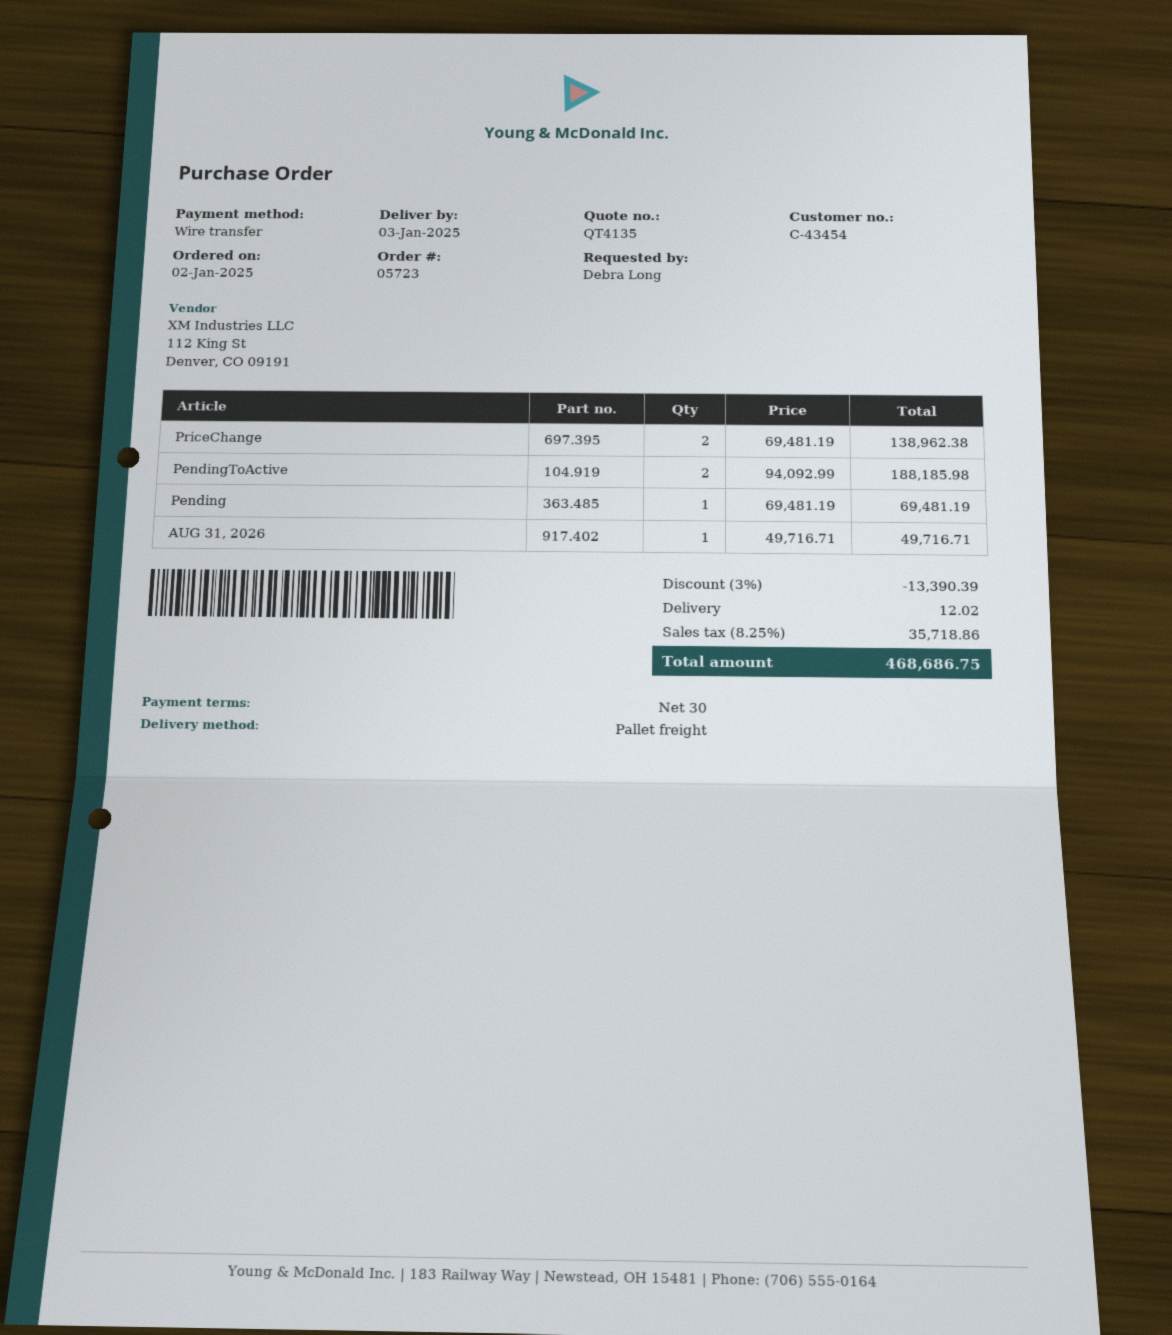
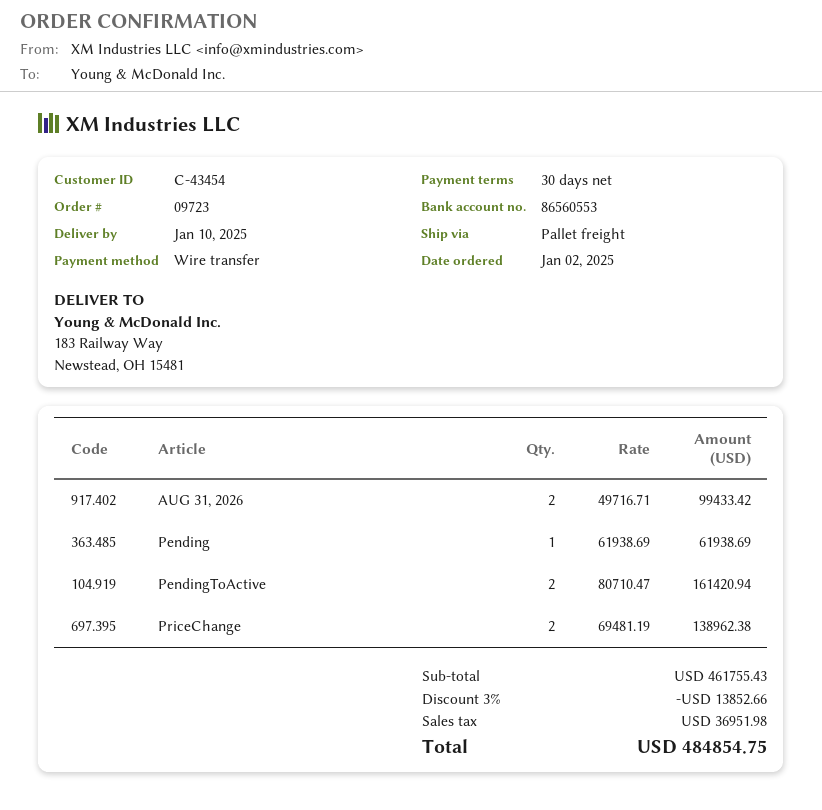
order number: 05723 -> 09723
delivery date: 2025-01-03 -> 2025-01-10
PendingToActive: 2 x 94092.99 = 188185.98 -> 2 x 80710.47 = 161420.94
Pending: 1 x 69481.19 = 69481.19 -> 1 x 61938.69 = 61938.69
AUG 31, 2026: 1 x 49716.71 = 49716.71 -> 2 x 49716.71 = 99433.42
discount: 3% = 13390.39 -> 3% = 13852.66
shipping: 12.02 -> none
tax: 35718.86 -> 36951.98
total: 468686.75 -> 484854.75

